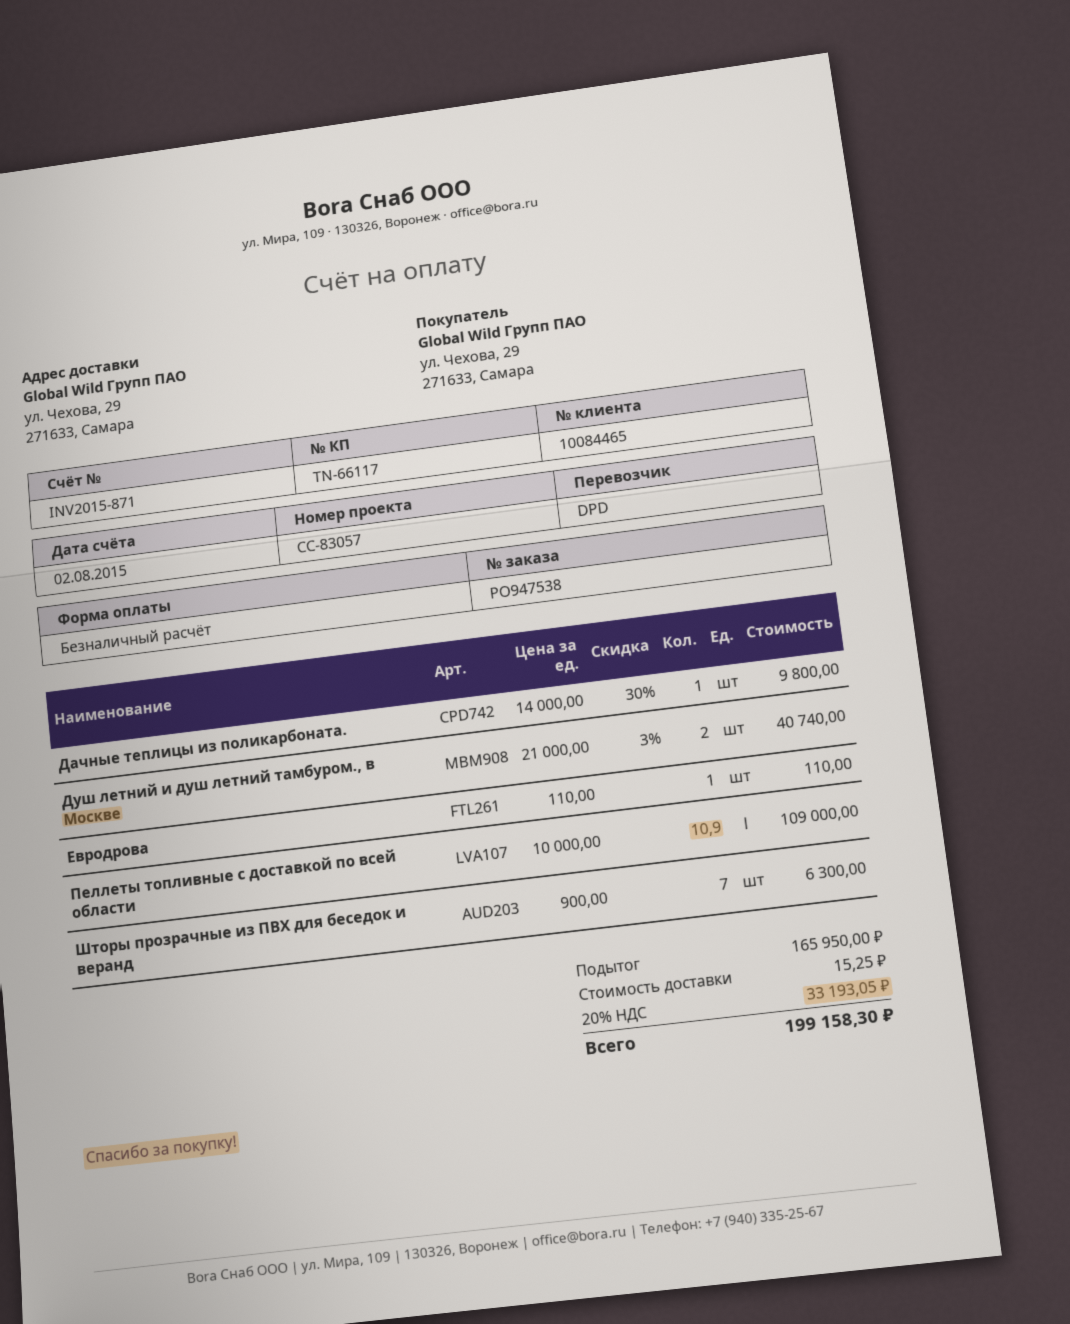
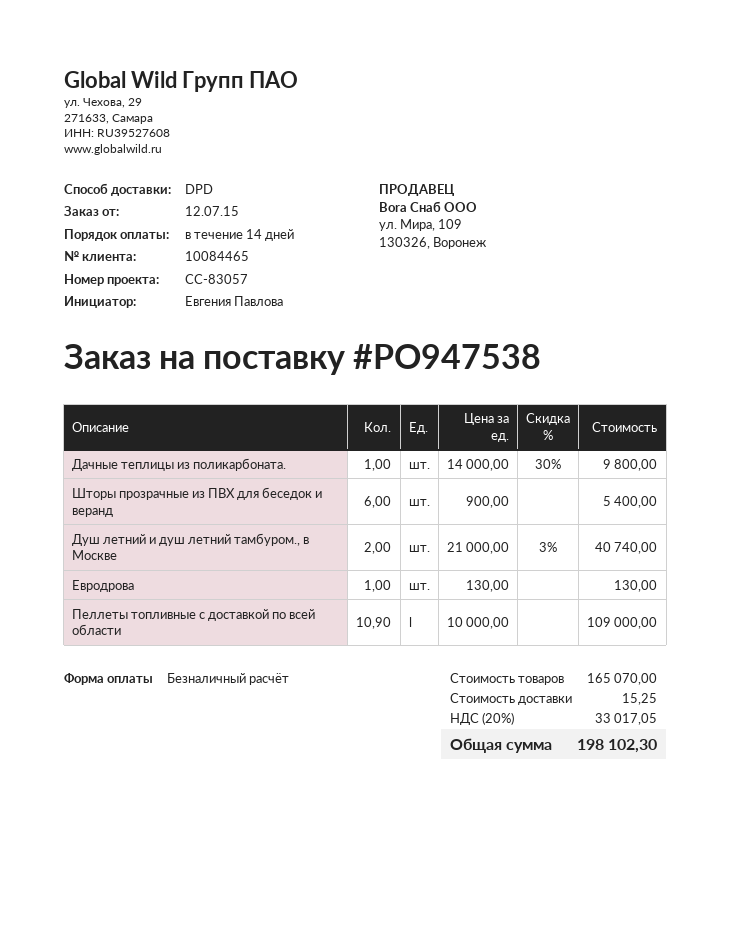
Евродрова: 1 x 110.00 = 110.00 -> 1 x 130.00 = 130.00
Шторы прозрачные из ПВХ для беседок и веранд: 7 x 900.00 = 6300.00 -> 6 x 900.00 = 5400.00
subtotal: 165950.00 -> 165070.00
tax: 20% = 33193.05 -> 20% = 33017.05
total: 199158.30 -> 198102.30

